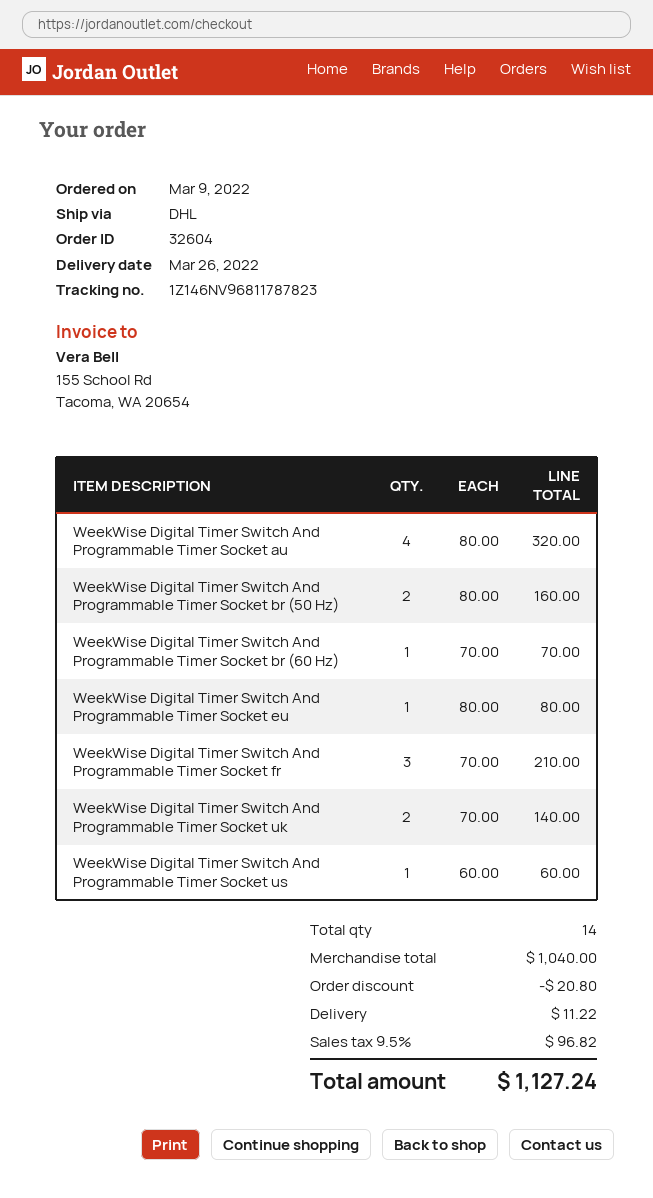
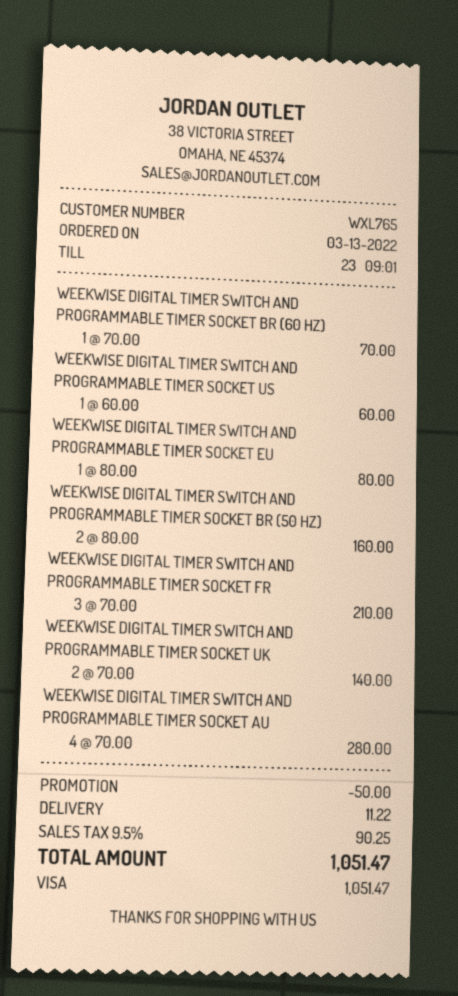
order date: 2022-03-09 -> 2022-03-13
WeekWise Digital Timer Switch And Programmable Timer Socket au: 4 x 80.00 = 320.00 -> 4 x 70.00 = 280.00
discount: 20.80 -> 50.00
tax: 9.5% = 96.82 -> 9.5% = 90.25
total: 1127.24 -> 1051.47

